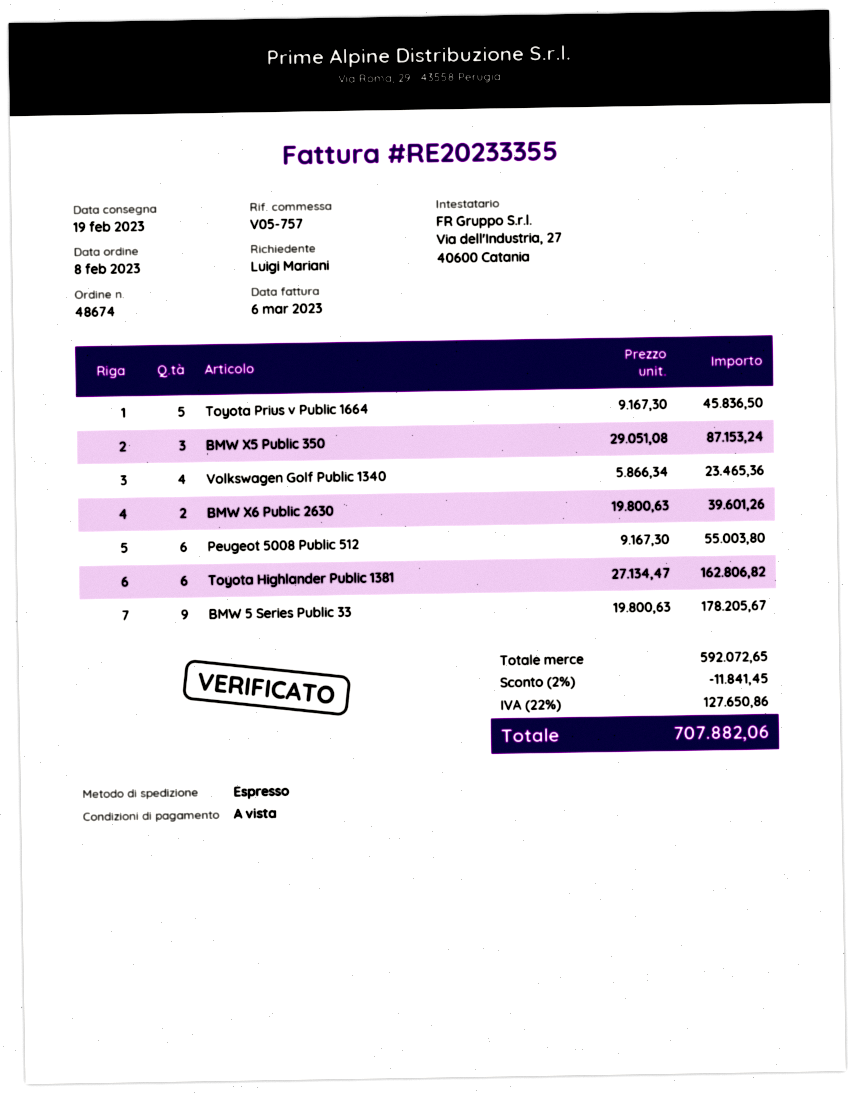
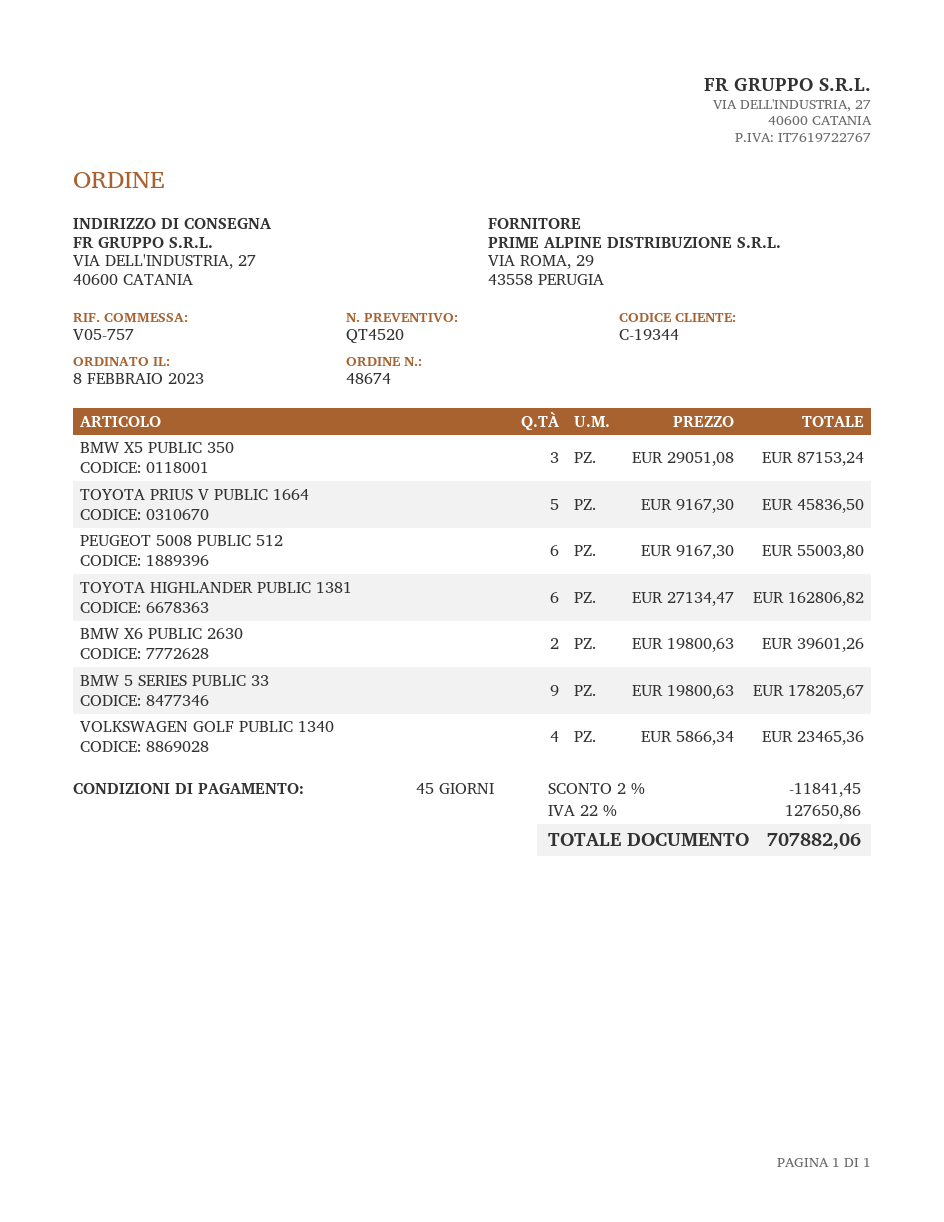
payment terms: on receipt -> 45 days

